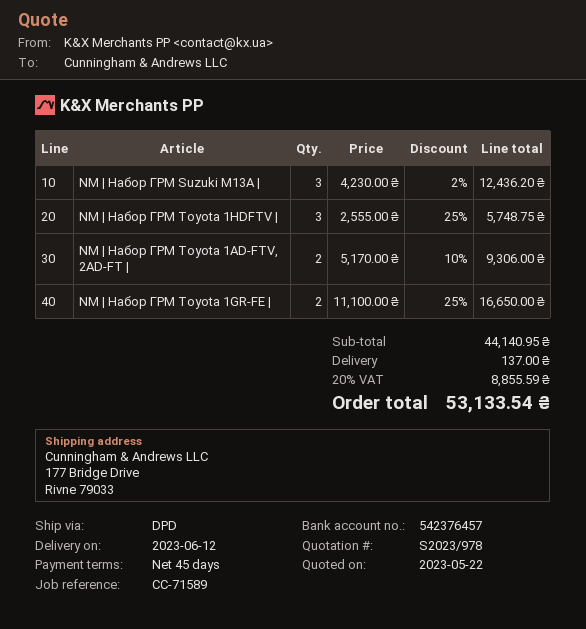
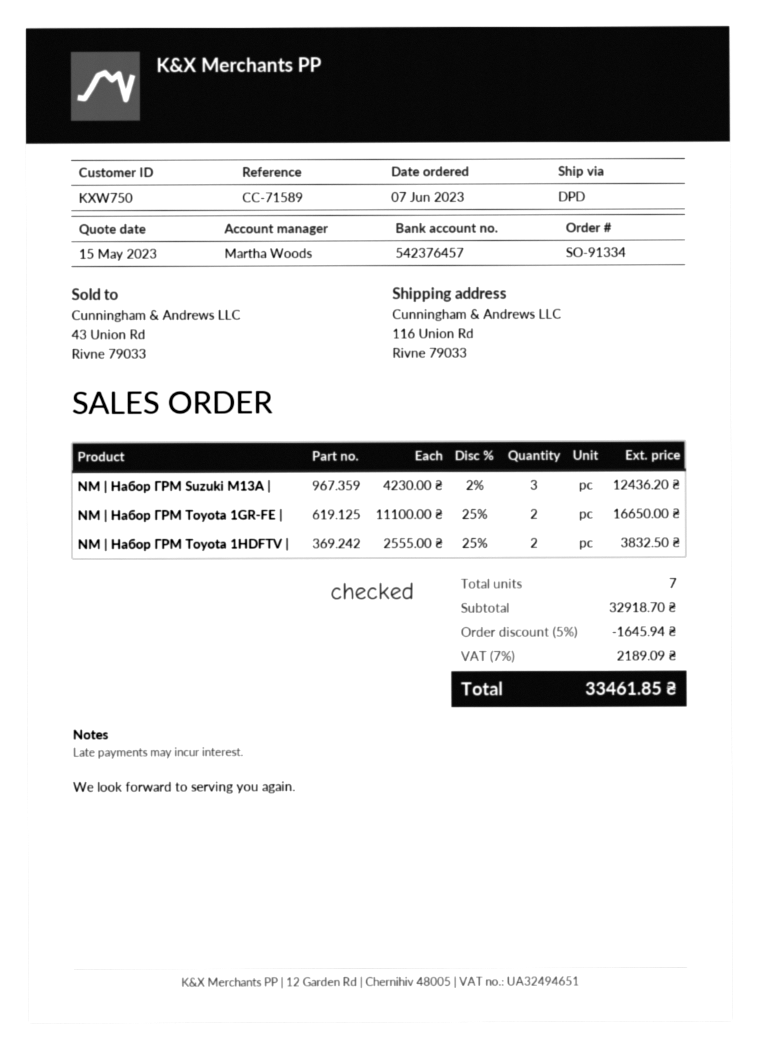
quote date: 2023-05-22 -> 2023-05-15
ship to: 177 Bridge Drive, Rivne 79033 -> 116 Union Rd, Rivne 79033
NM | Набор ГРМ Toyota 1HDFTV |: 3 x 2555.00 - 25% = 5748.75 -> 2 x 2555.00 - 25% = 3832.50
NM | Набор ГРМ Toyota 1AD-FTV, 2AD-FT |: 2 x 5170.00 - 10% = 9306.00 -> none
subtotal: 44140.95 -> 32918.70
discount: none -> 5% = 1645.94
shipping: 137.00 -> none
tax: 20% = 8855.59 -> 7% = 2189.09
total: 53133.54 -> 33461.85

